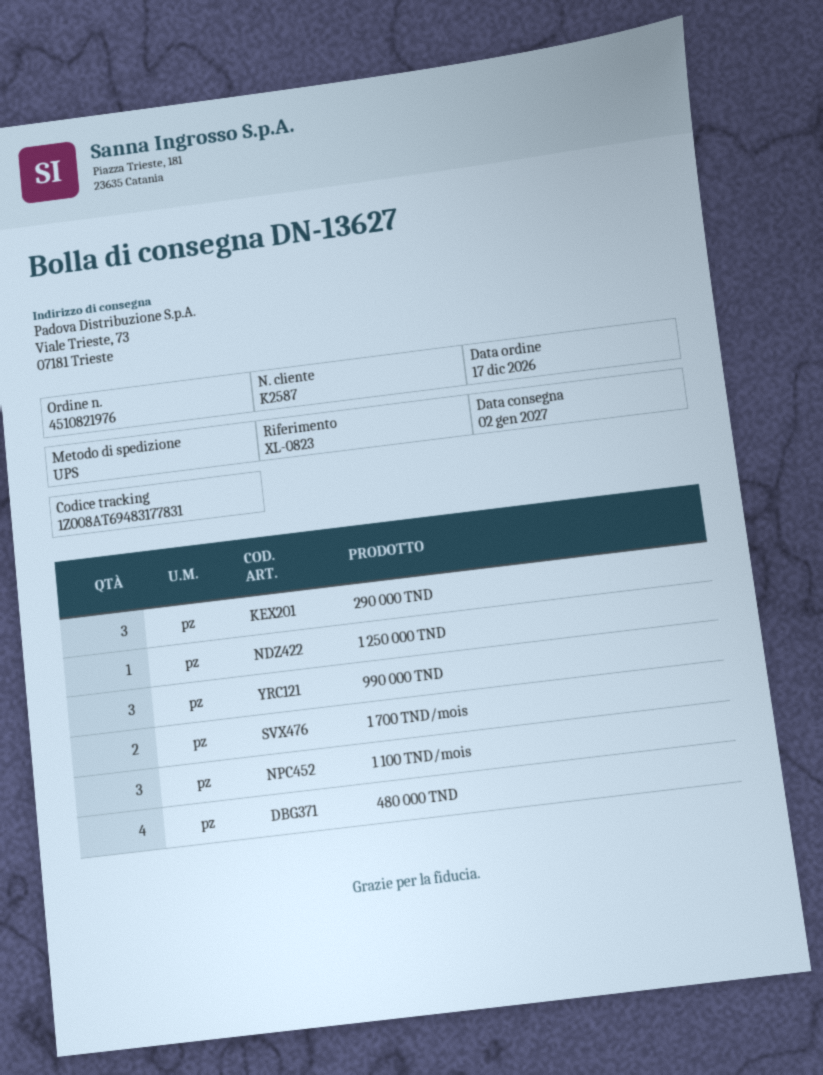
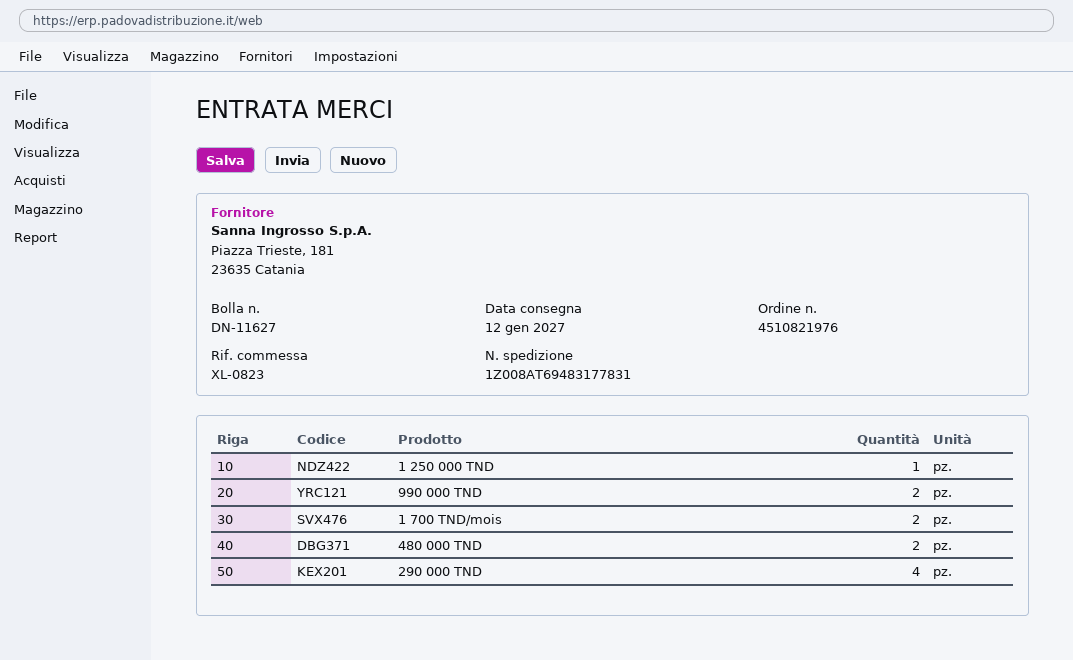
delivery note number: DN-13627 -> DN-11627
delivery date: 2027-01-02 -> 2027-01-12
290 000 TND: 3 -> 4
990 000 TND: 3 -> 2
1 100 TND/mois: 3 -> none
480 000 TND: 4 -> 2

